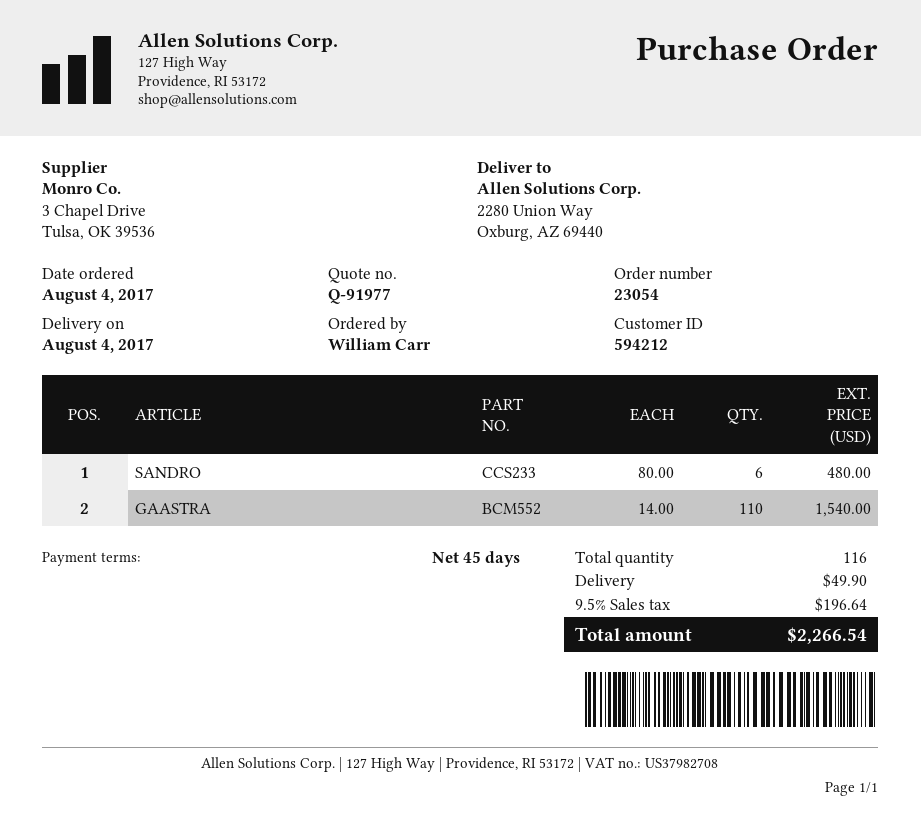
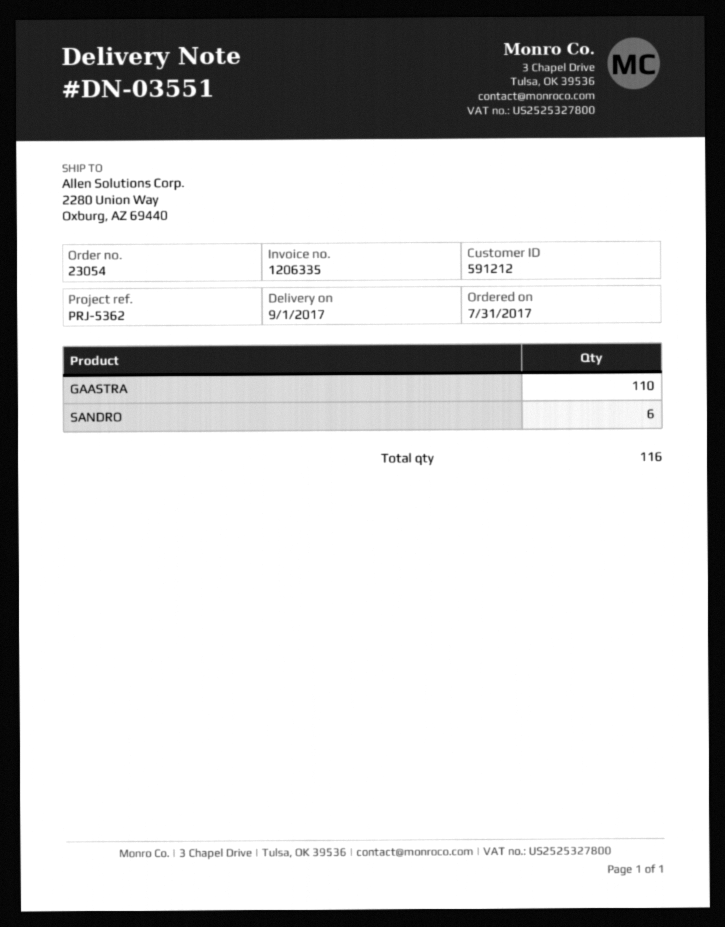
order date: 2017-08-04 -> 2017-07-31
delivery date: 2017-08-04 -> 2017-09-01
customer number: 594212 -> 591212

